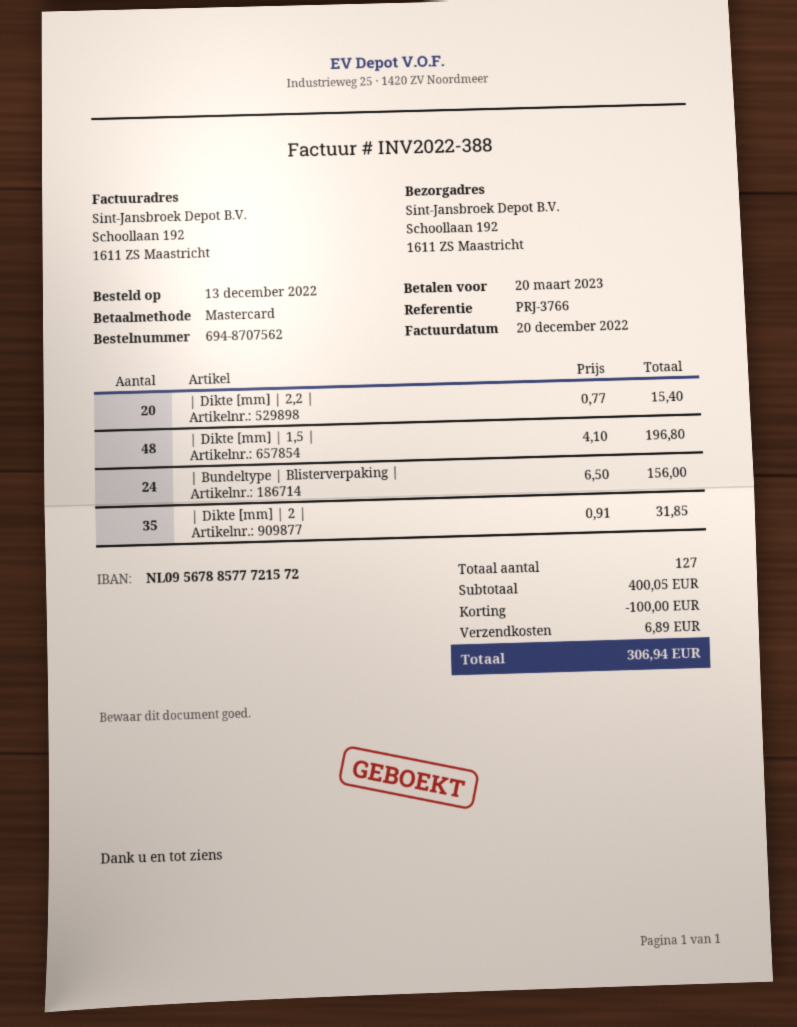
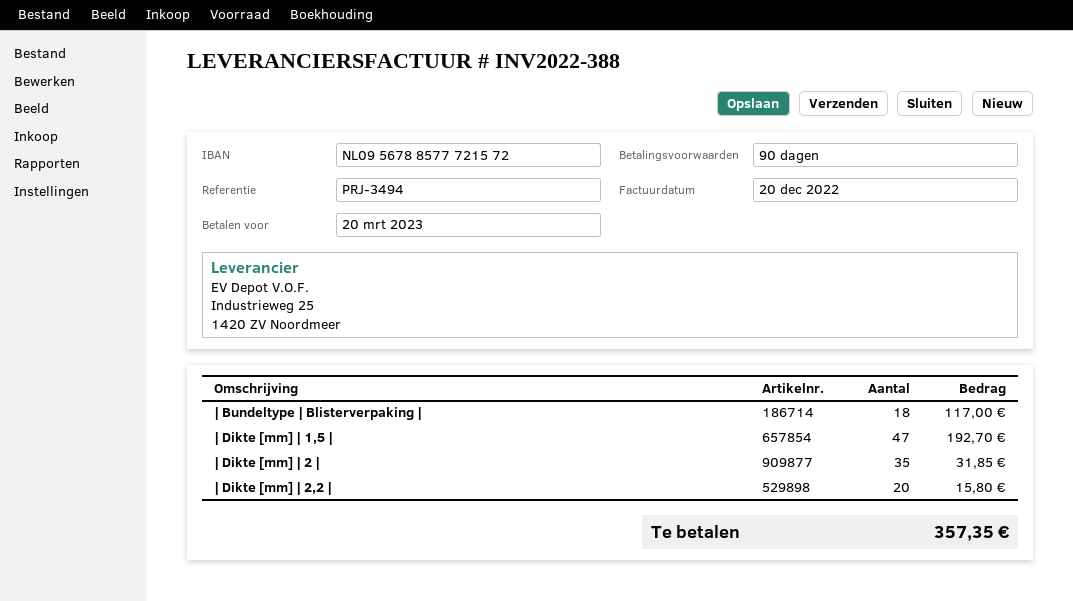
reference: PRJ-3766 -> PRJ-3494
| Dikte [mm] | 2,2 |: 20 for 15.40 -> 20 for 15.80
| Dikte [mm] | 1,5 |: 48 for 196.80 -> 47 for 192.70
| Bundeltype | Blisterverpaking |: 24 for 156.00 -> 18 for 117.00
discount: 100.00 -> none
shipping: 6.89 -> none
total: 306.94 -> 357.35

